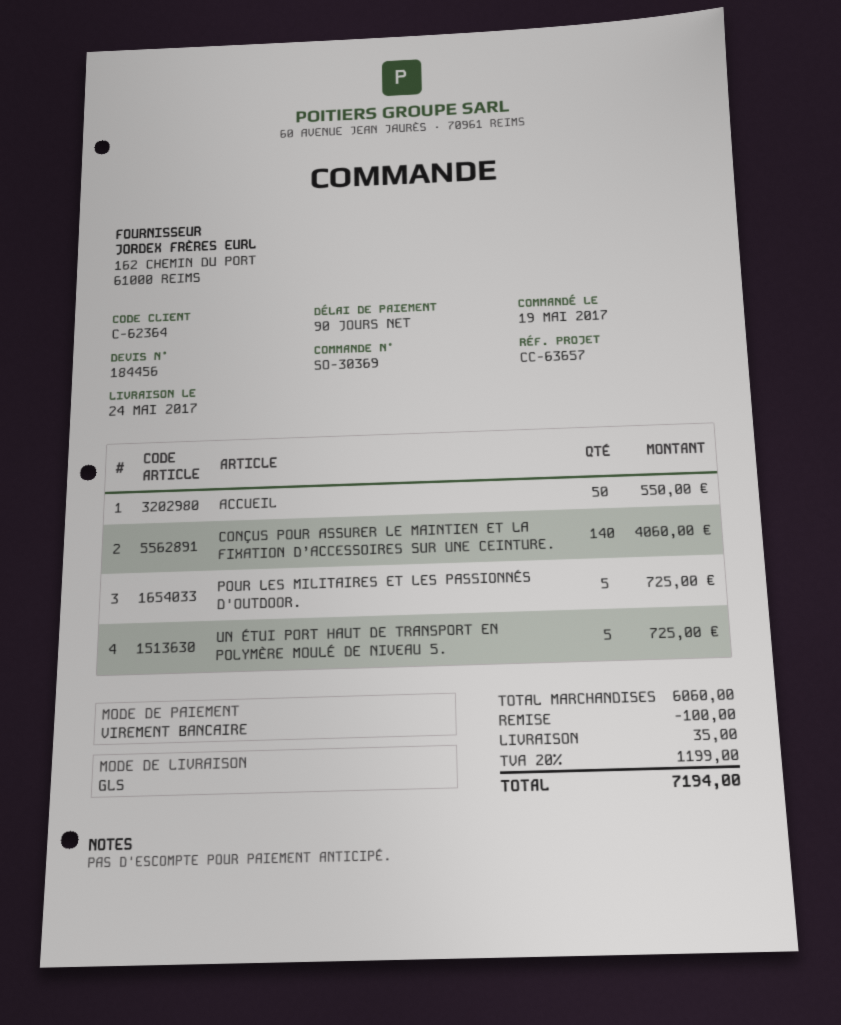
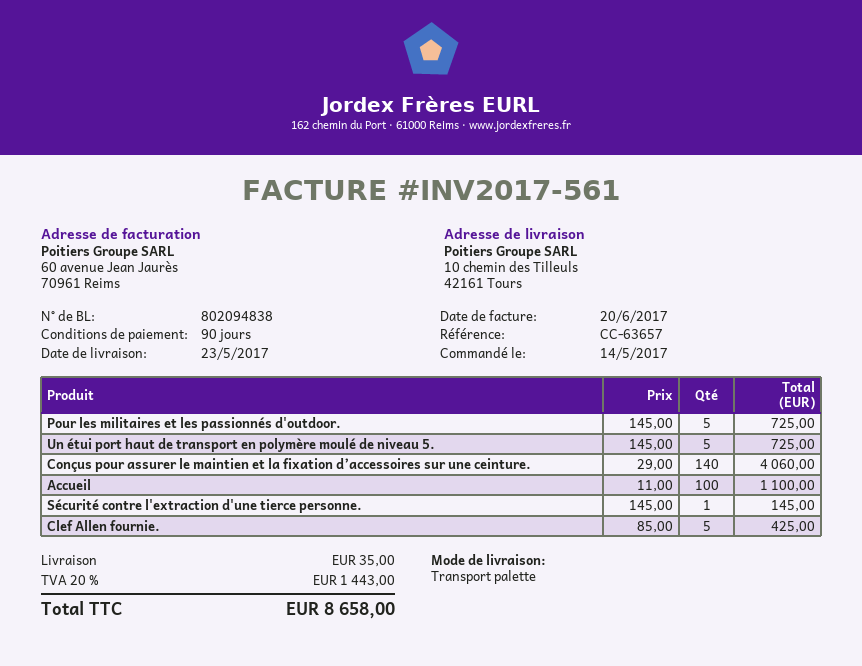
order date: 2017-05-19 -> 2017-05-14
delivery date: 2017-05-24 -> 2017-05-23
shipping method: GLS -> pallet freight
ACCUEIL: 50 for 550.00 -> 100 for 1100.00
Sécurité contre l'extraction d'une tierce personne.: none -> 1 for 145.00
Clef Allen fournie.: none -> 5 for 425.00
discount: 100.00 -> none
tax: 20% = 1199.00 -> 20% = 1443.00
total: 7194.00 -> 8658.00

